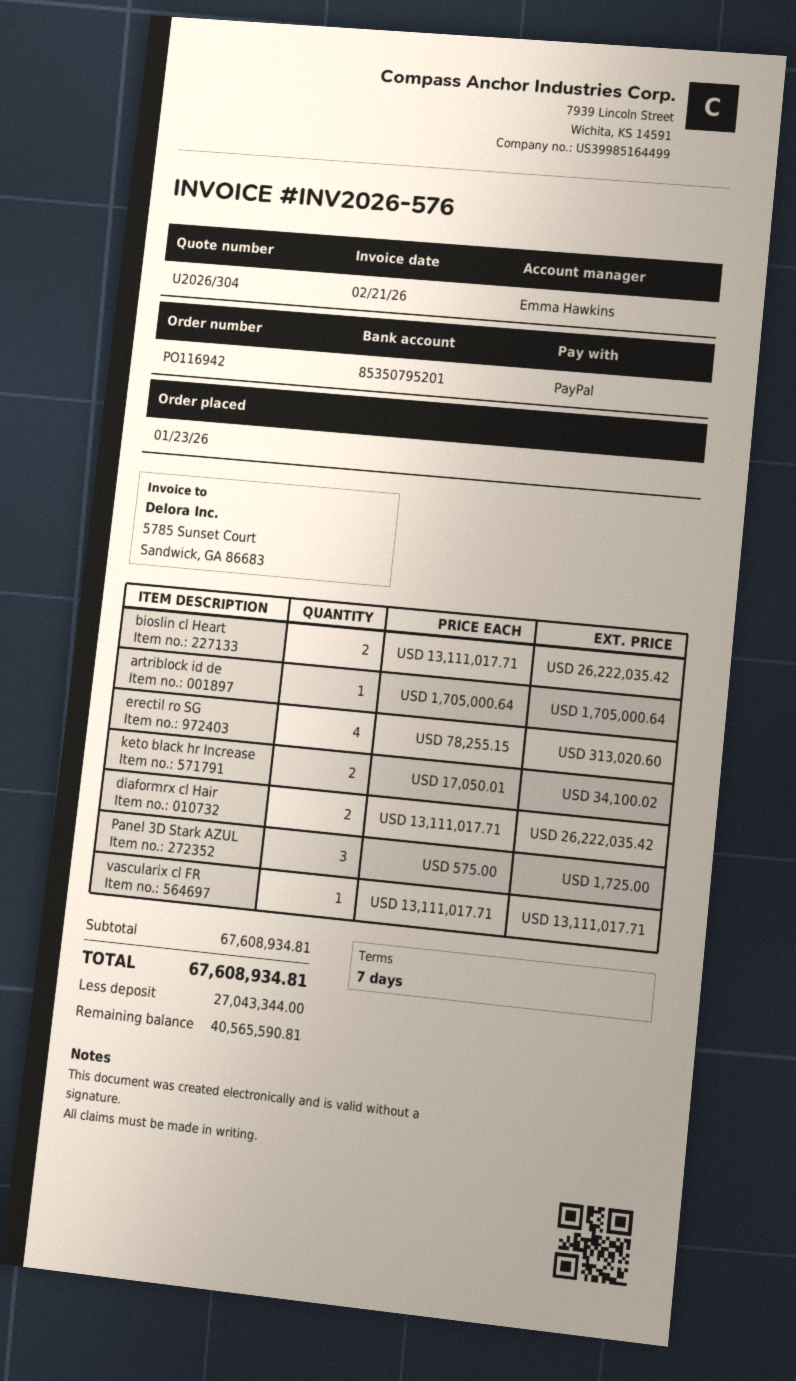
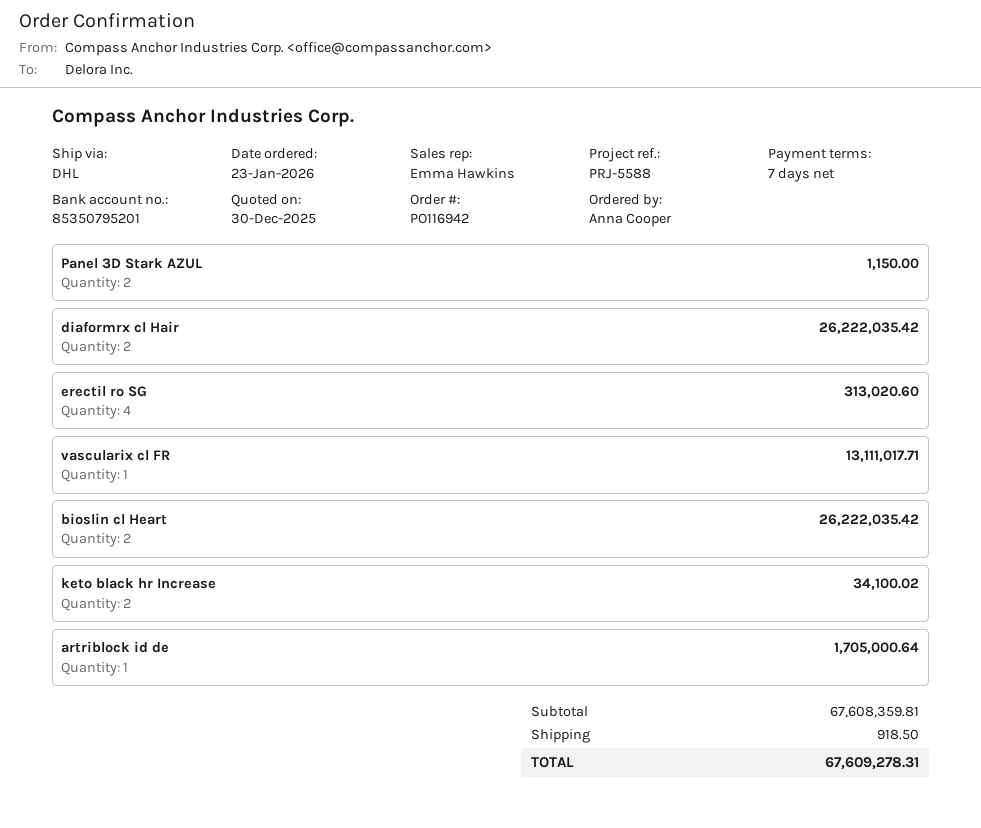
Panel 3D Stark AZUL: 3 for 1725.00 -> 2 for 1150.00
subtotal: 67608934.81 -> 67608359.81
shipping: none -> 918.50
total: 67608934.81 -> 67609278.31

